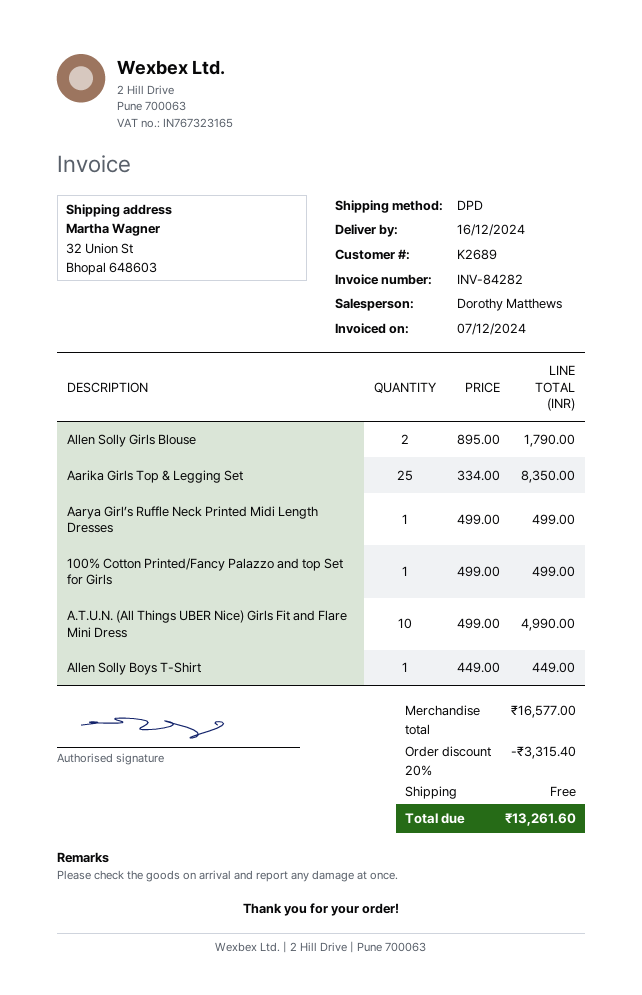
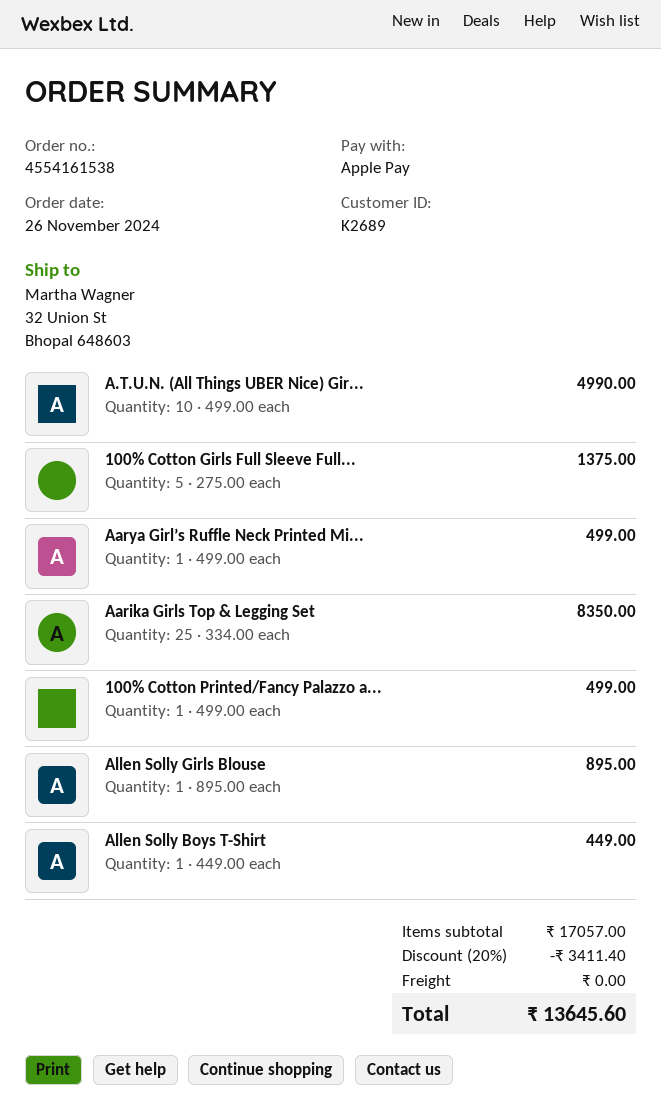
Allen Solly Girls Blouse: 2 x 895.00 = 1790.00 -> 1 x 895.00 = 895.00
100% Cotton Girls Full Sleeve Full...: none -> 5 x 275.00 = 1375.00
subtotal: 16577.00 -> 17057.00
discount: 20% = 3315.40 -> 20% = 3411.40
total: 13261.60 -> 13645.60

